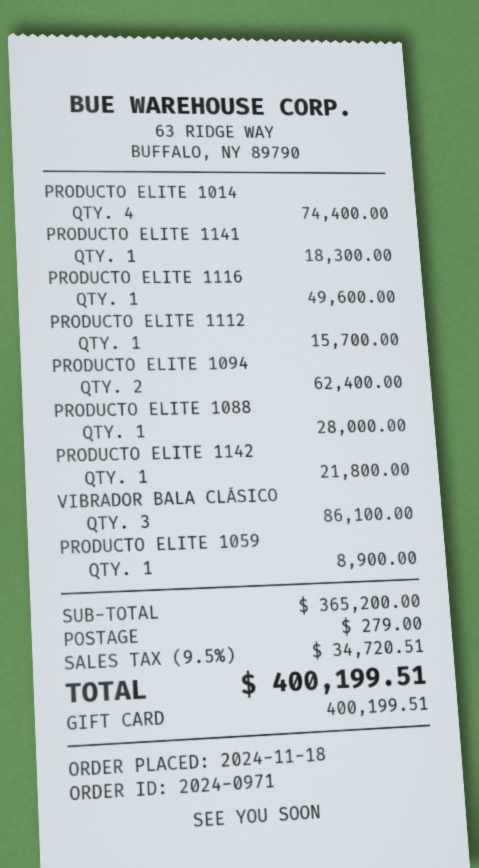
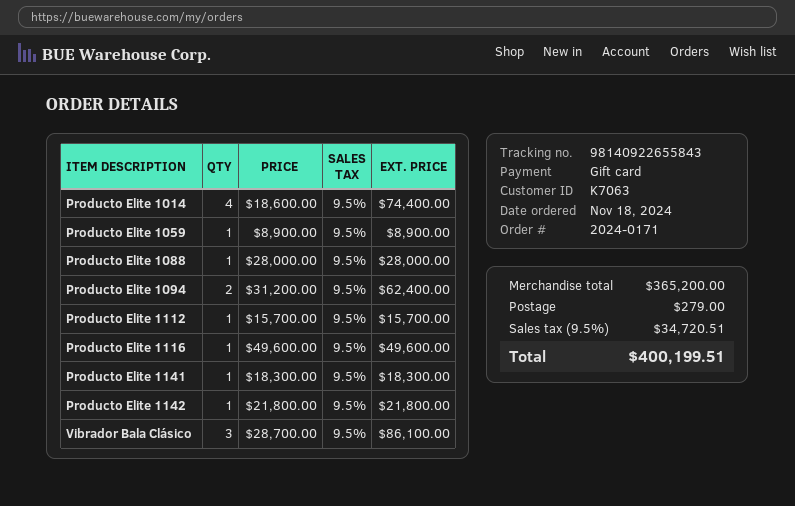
order number: 2024-0971 -> 2024-0171

